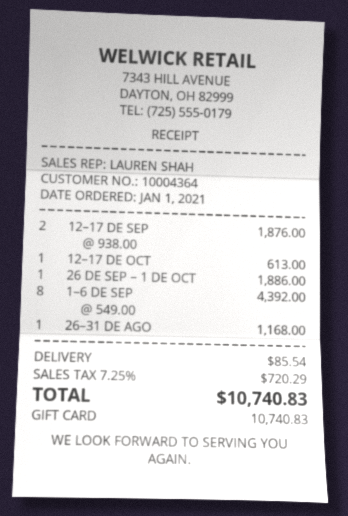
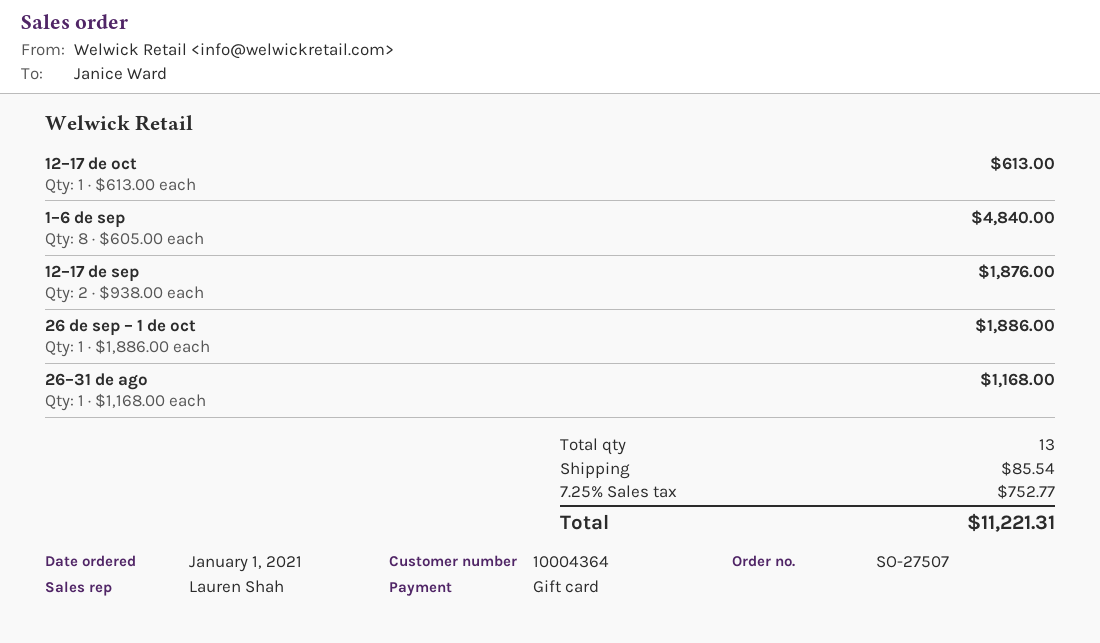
1–6 DE SEP: 8 x 549.00 = 4392.00 -> 8 x 605.00 = 4840.00
tax: 7.25% = 720.29 -> 7.25% = 752.77
total: 10740.83 -> 11221.31

